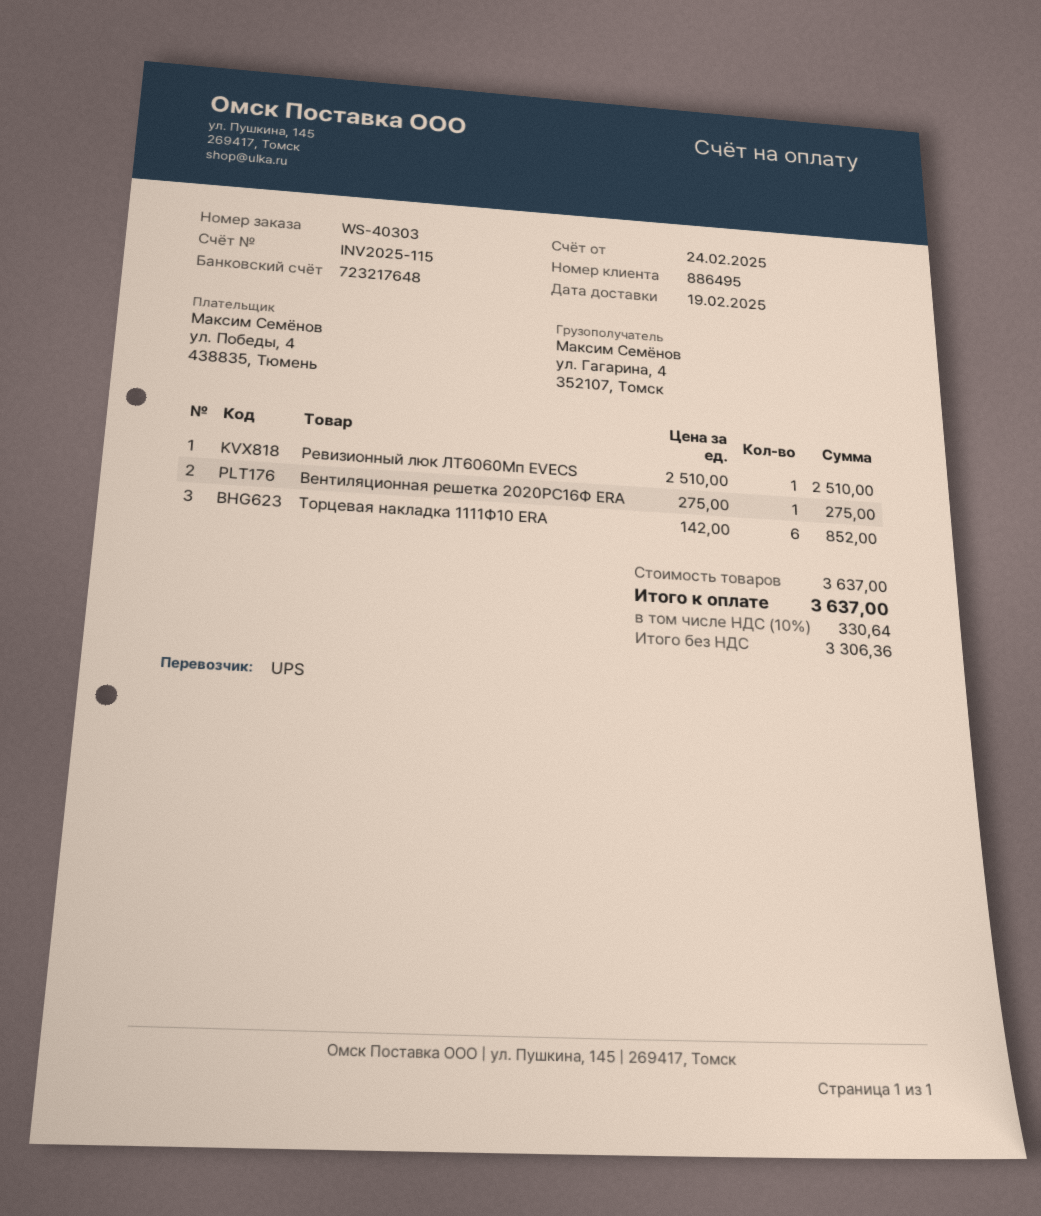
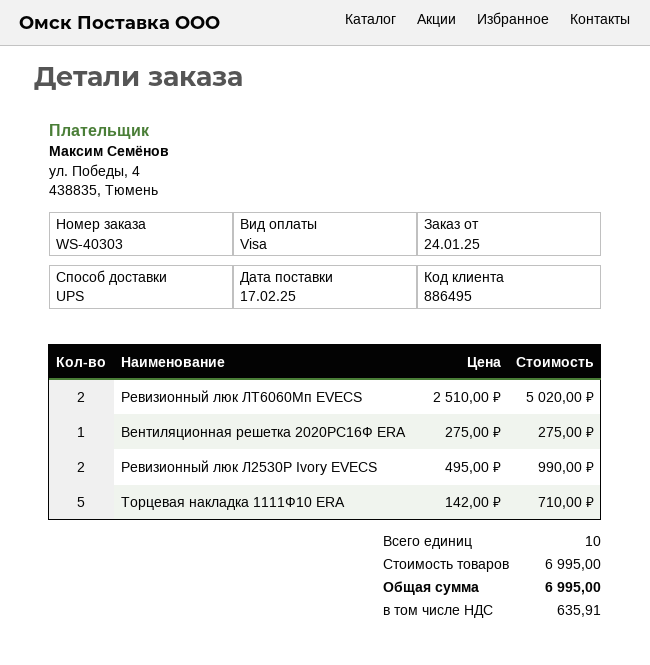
delivery date: 2025-02-19 -> 2025-02-17
Ревизионный люк ЛТ6060Мп EVECS: 1 x 2510.00 = 2510.00 -> 2 x 2510.00 = 5020.00
Торцевая накладка 1111Ф10 ERA: 6 x 142.00 = 852.00 -> 5 x 142.00 = 710.00
Ревизионный люк Л2530Р Ivory EVECS: none -> 2 x 495.00 = 990.00
subtotal: 3637.00 -> 6995.00
tax: 330.64 -> 635.91
total: 3637.00 -> 6995.00

